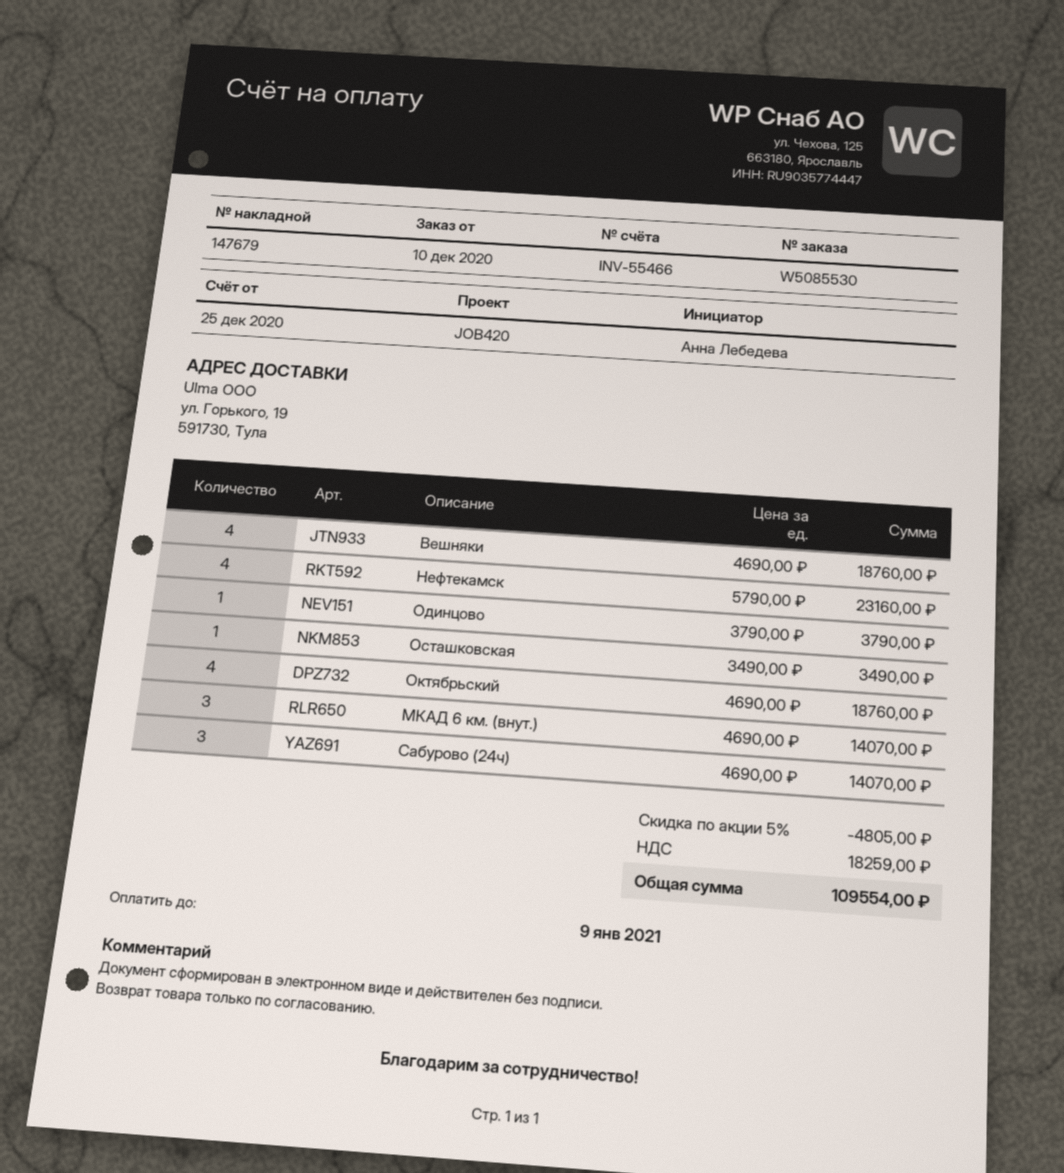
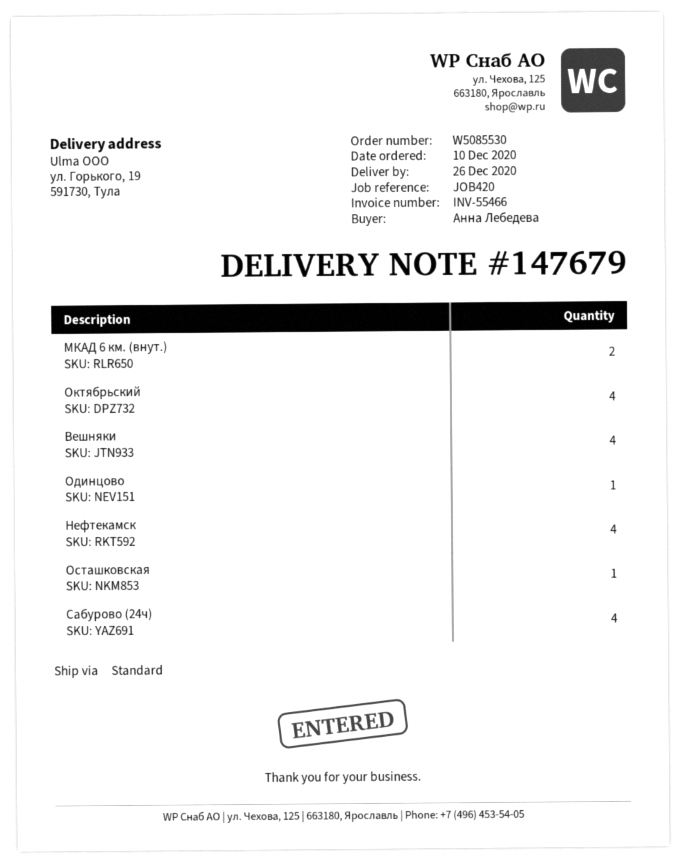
МКАД 6 км. (внут.): 3 -> 2
Сабурово (24ч): 3 -> 4

